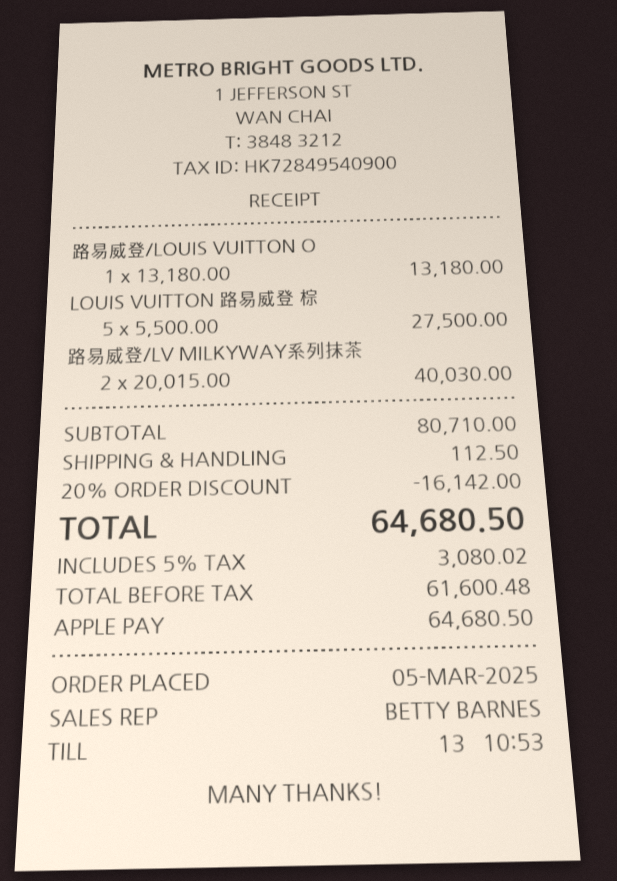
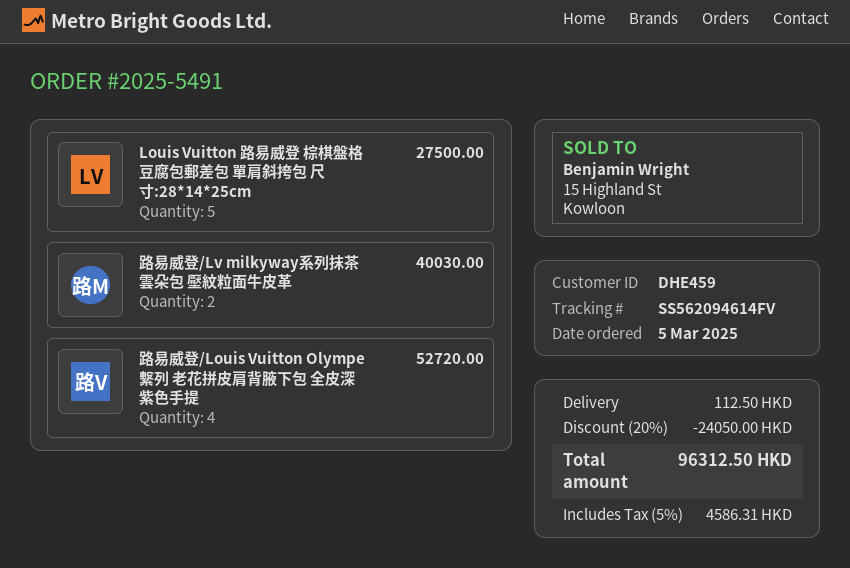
路易威登/LOUIS VUITTON O: 1 for 13180.00 -> 4 for 52720.00
discount: 20% = 16142.00 -> 20% = 24050.00
tax: 5% = 3080.02 -> 5% = 4586.31
total: 64680.50 -> 96312.50

